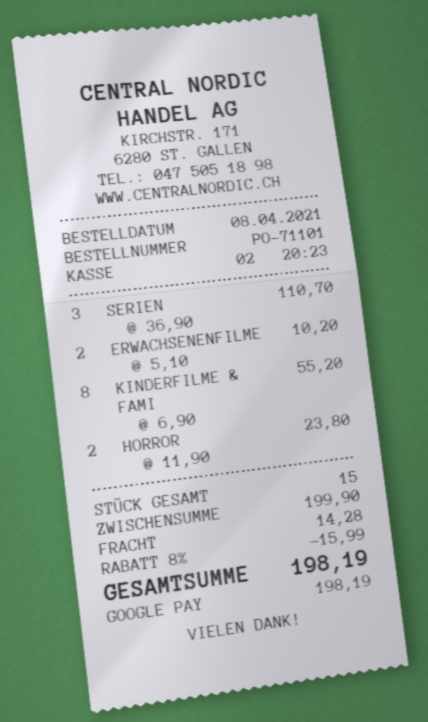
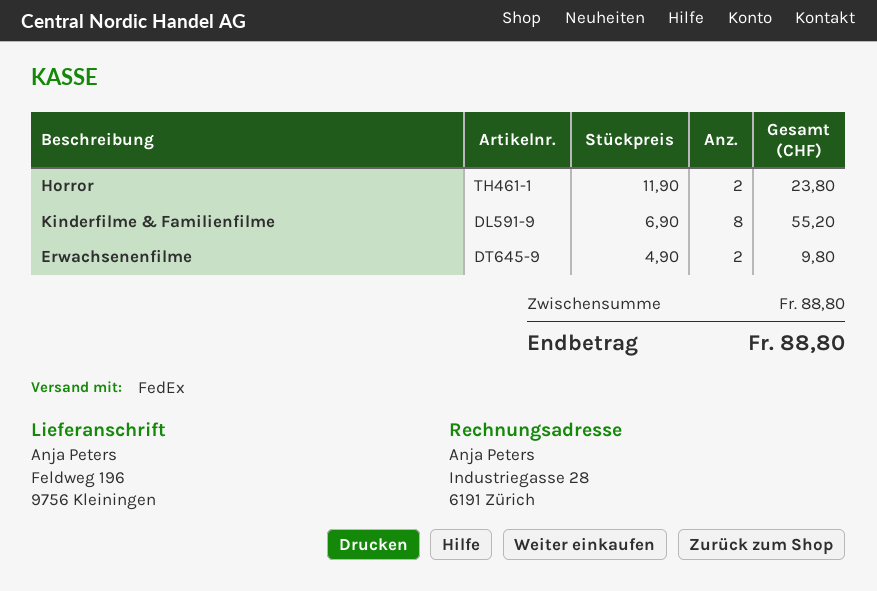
SERIEN: 3 x 36.90 = 110.70 -> none
ERWACHSENENFILME: 2 x 5.10 = 10.20 -> 2 x 4.90 = 9.80
subtotal: 199.90 -> 88.80
discount: 8% = 15.99 -> none
shipping: 14.28 -> none
total: 198.19 -> 88.80

